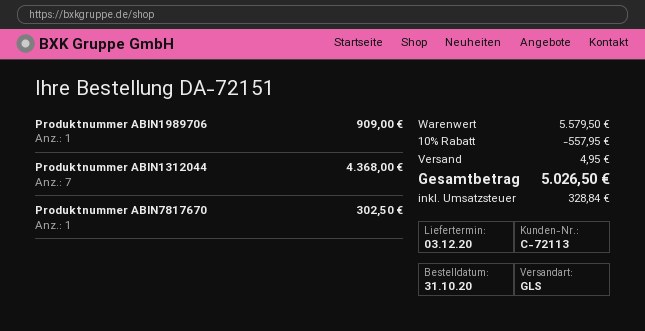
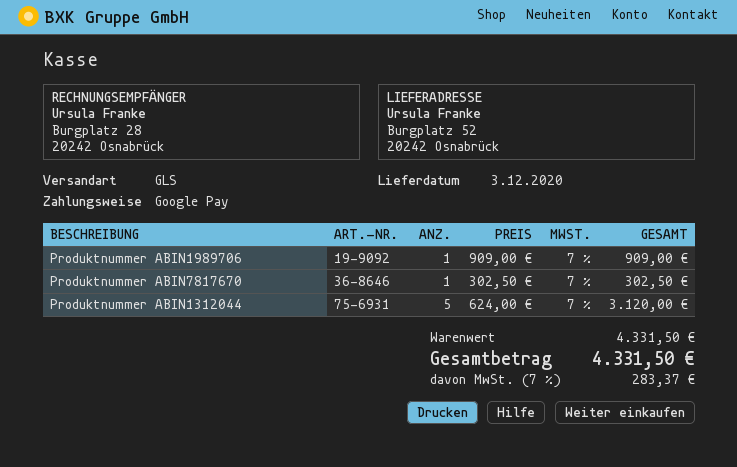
Produktnummer ABIN1312044: 7 for 4368.00 -> 5 for 3120.00
subtotal: 5579.50 -> 4331.50
discount: 10% = 557.95 -> none
shipping: 4.95 -> none
tax: 328.84 -> 283.37
total: 5026.50 -> 4331.50

